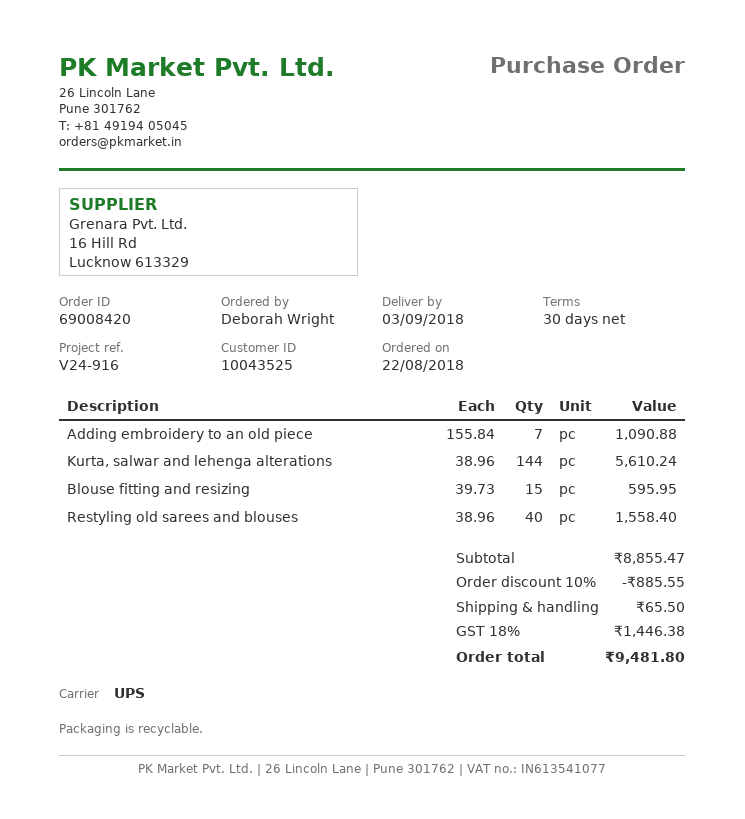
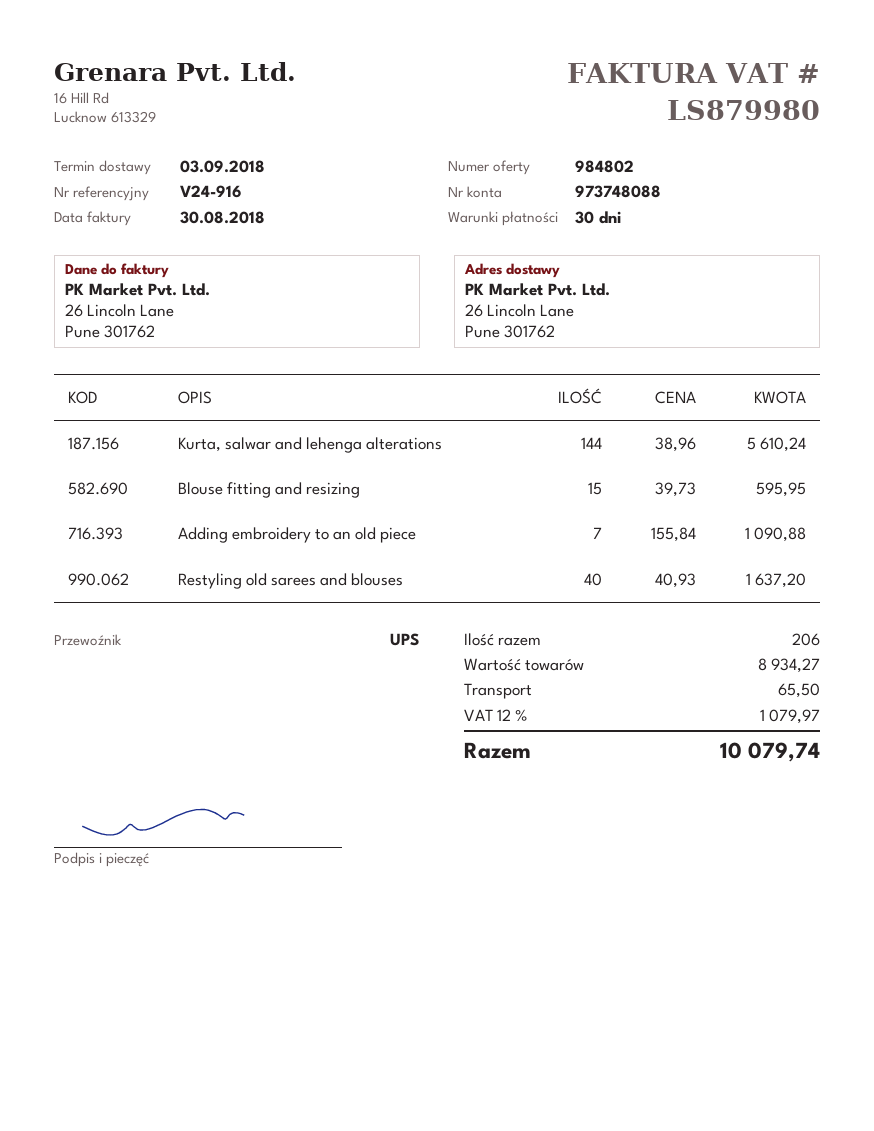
Restyling old sarees and blouses: 40 x 38.96 = 1558.40 -> 40 x 40.93 = 1637.20
subtotal: 8855.47 -> 8934.27
discount: 10% = 885.55 -> none
tax: 18% = 1446.38 -> 12% = 1079.97
total: 9481.80 -> 10079.74

